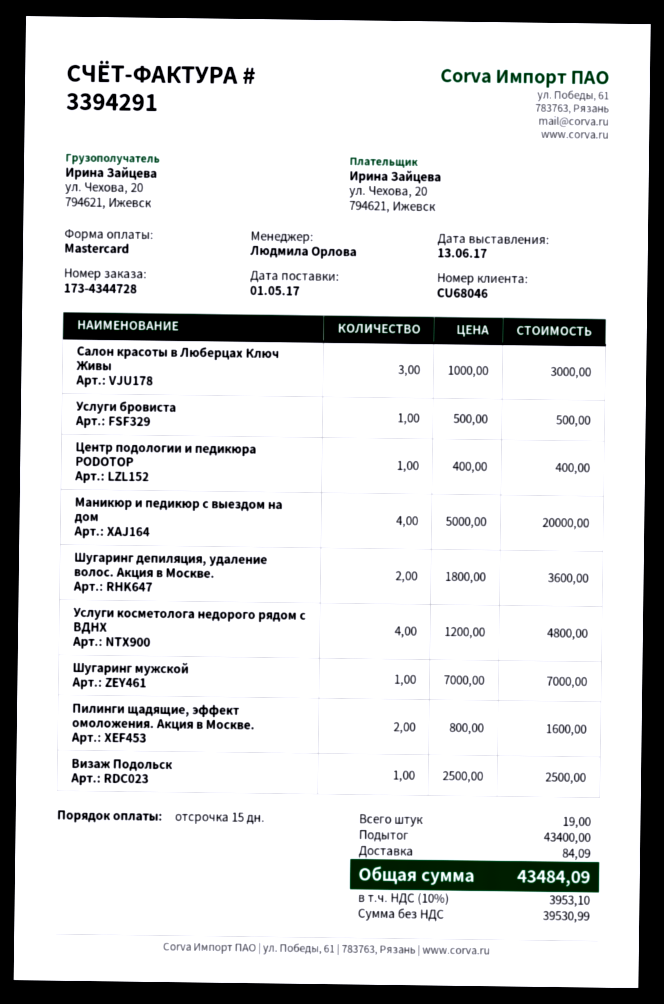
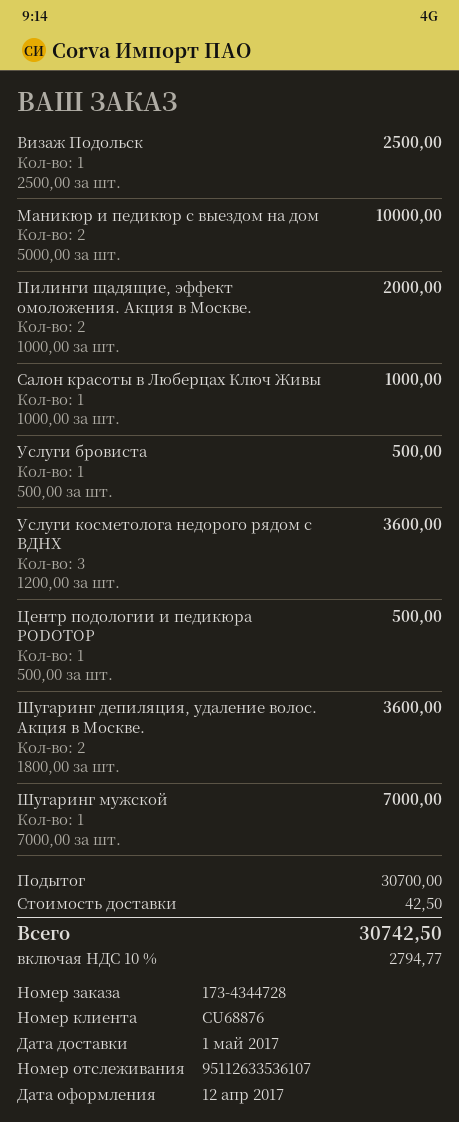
customer number: CU68046 -> CU68876
Салон красоты в Люберцах Ключ Живы: 3 x 1000.00 = 3000.00 -> 1 x 1000.00 = 1000.00
Центр подологии и педикюра PODOTOP: 1 x 400.00 = 400.00 -> 1 x 500.00 = 500.00
Маникюр и педикюр с выездом на дом: 4 x 5000.00 = 20000.00 -> 2 x 5000.00 = 10000.00
Услуги косметолога недорого рядом с ВДНХ: 4 x 1200.00 = 4800.00 -> 3 x 1200.00 = 3600.00
Пилинги щадящие, эффект омоложения. Акция в Москве.: 2 x 800.00 = 1600.00 -> 2 x 1000.00 = 2000.00
subtotal: 43400.00 -> 30700.00
shipping: 84.09 -> 42.50
tax: 10% = 3953.10 -> 10% = 2794.77
total: 43484.09 -> 30742.50

